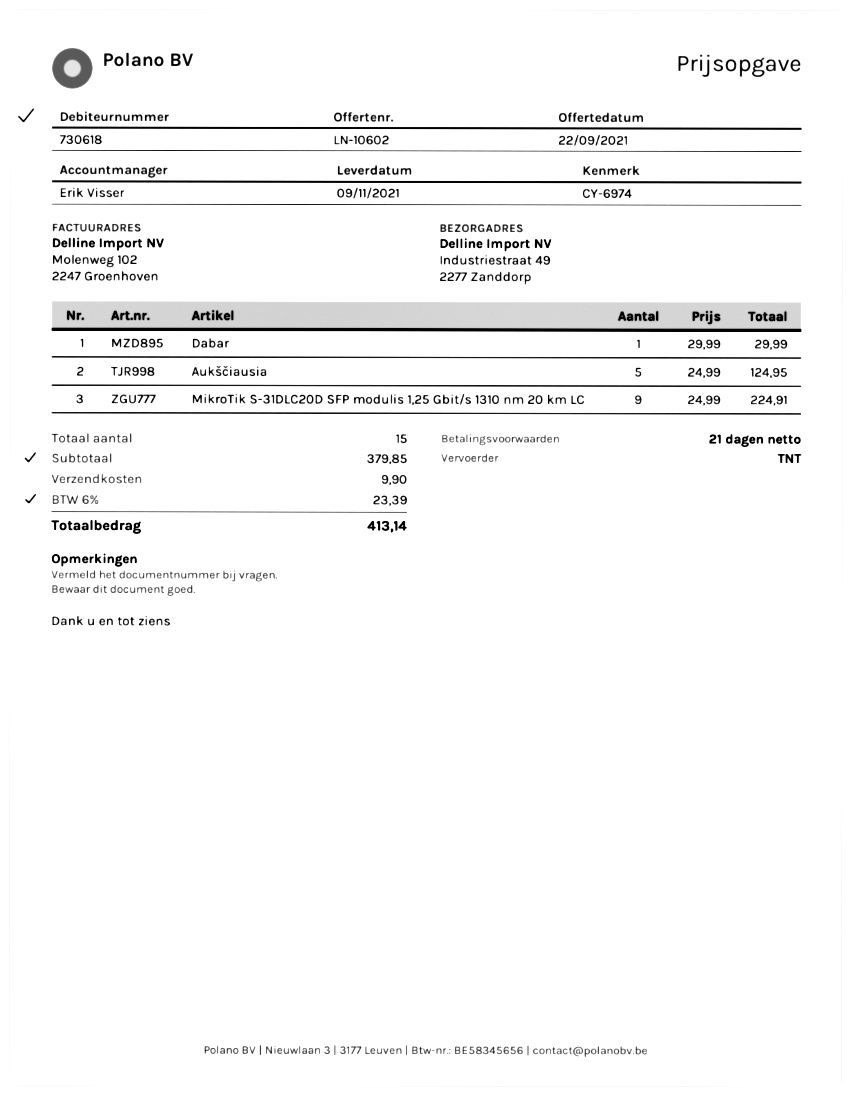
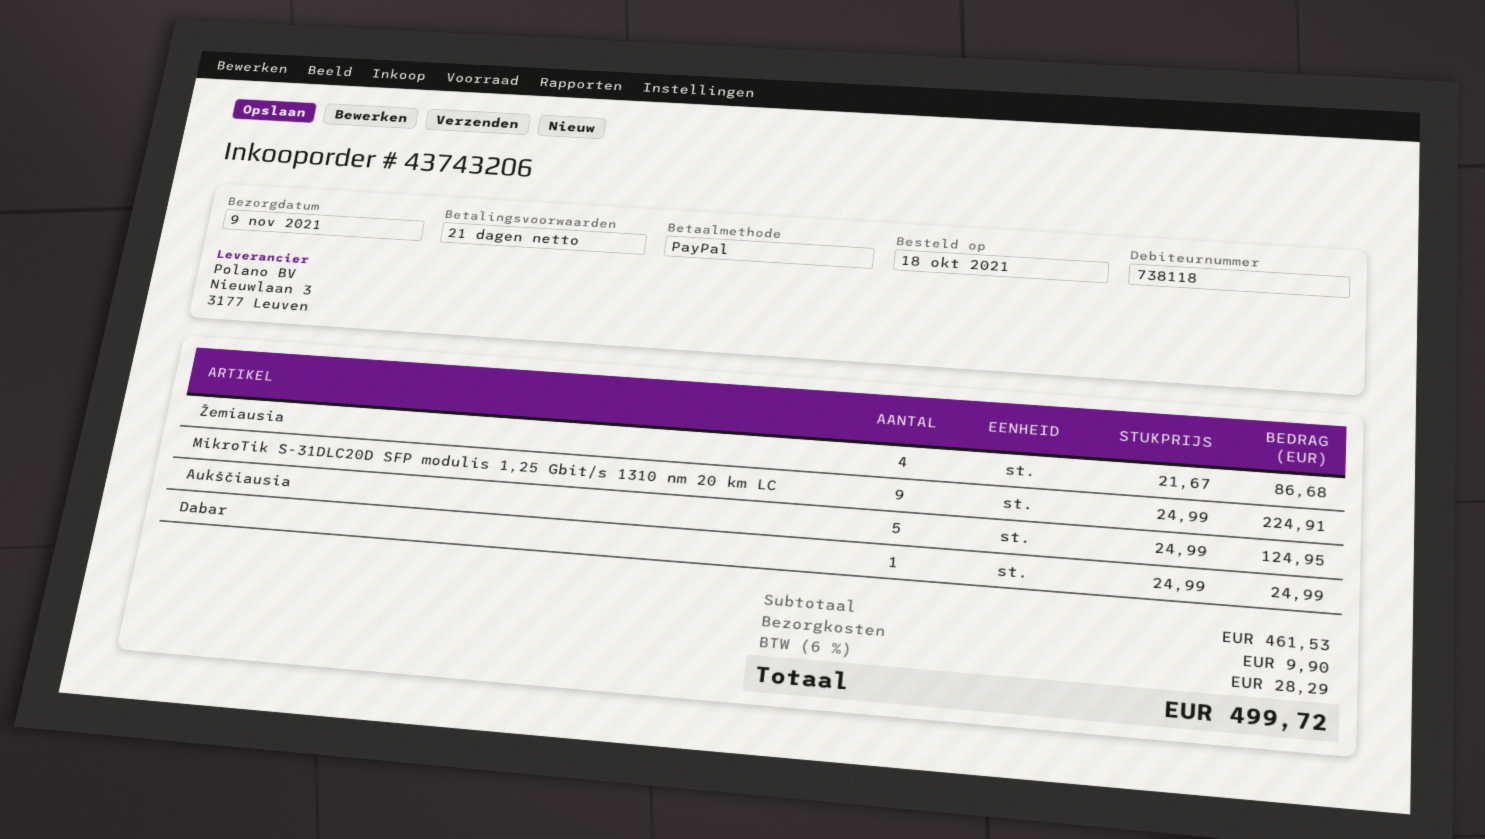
customer number: 730618 -> 738118
Dabar: 1 x 29.99 = 29.99 -> 1 x 24.99 = 24.99
Žemiausia: none -> 4 x 21.67 = 86.68
subtotal: 379.85 -> 461.53
tax: 6% = 23.39 -> 6% = 28.29
total: 413.14 -> 499.72

